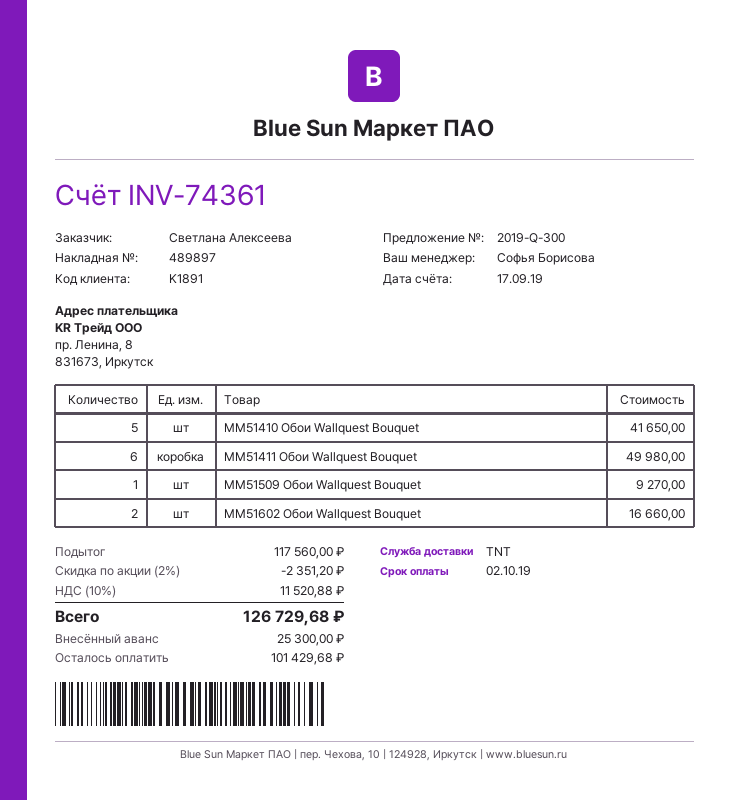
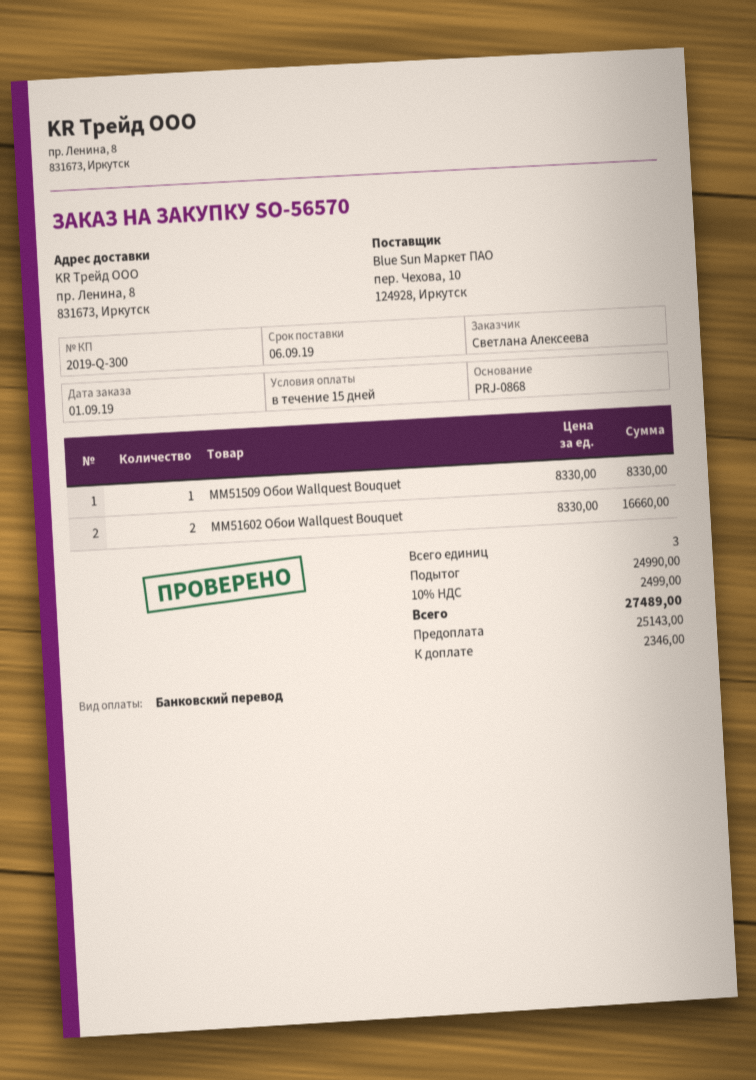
MM51410 Обои Wallquest Bouquet: 5 for 41650.00 -> none
MM51411 Обои Wallquest Bouquet: 6 for 49980.00 -> none
MM51509 Обои Wallquest Bouquet: 1 for 9270.00 -> 1 for 8330.00
subtotal: 117560.00 -> 24990.00
discount: 2% = 2351.20 -> none
tax: 10% = 11520.88 -> 10% = 2499.00
total: 126729.68 -> 27489.00
deposit: 25300.00 -> 25143.00
balance: 101429.68 -> 2346.00

